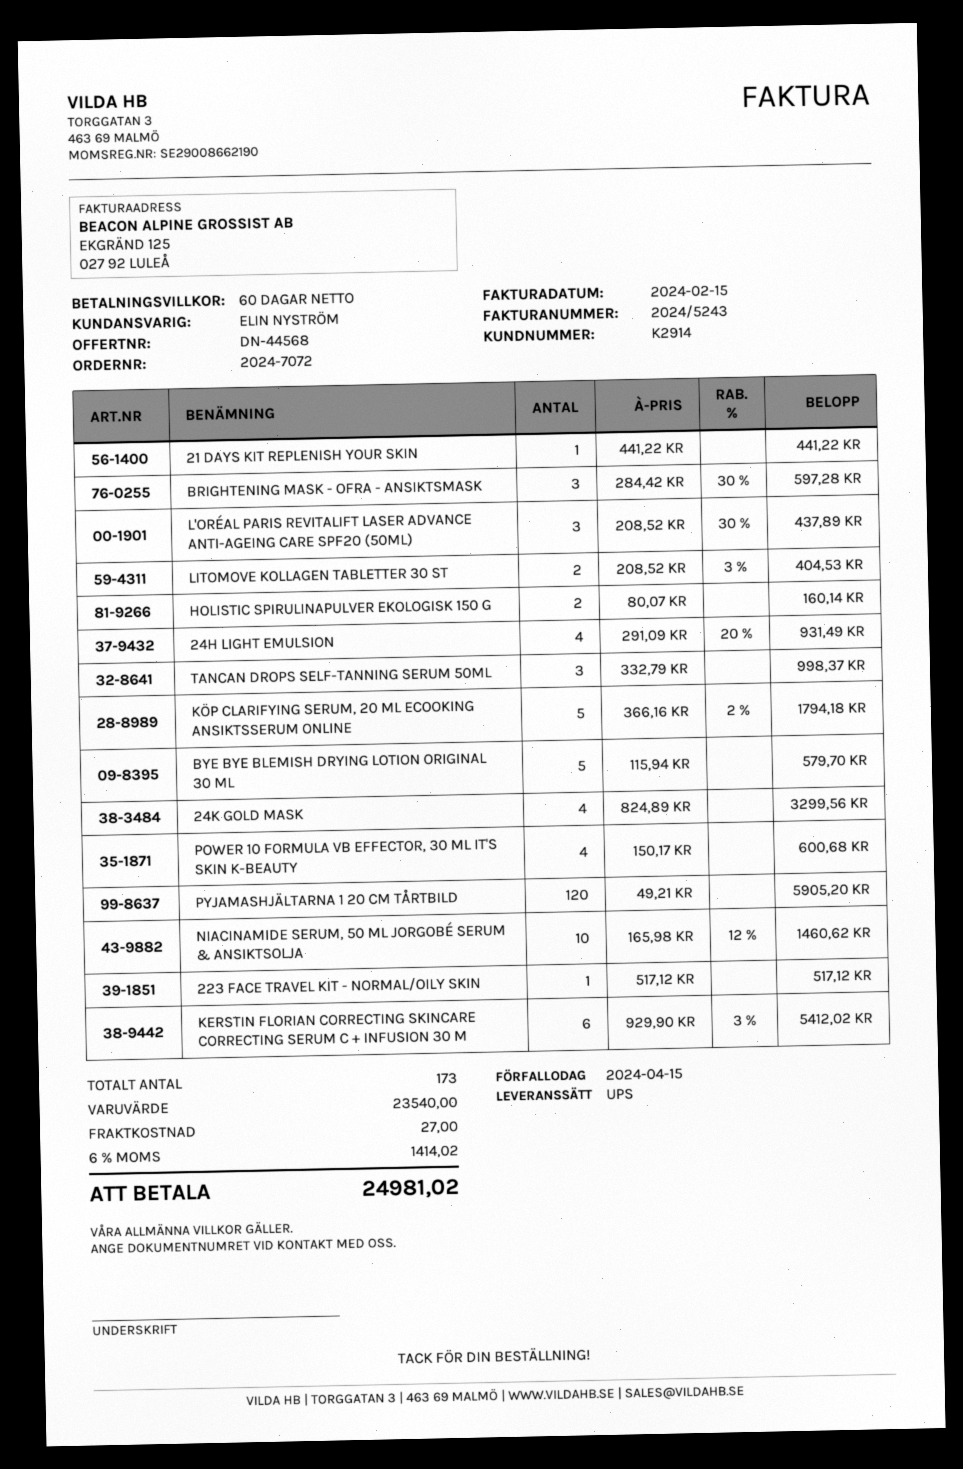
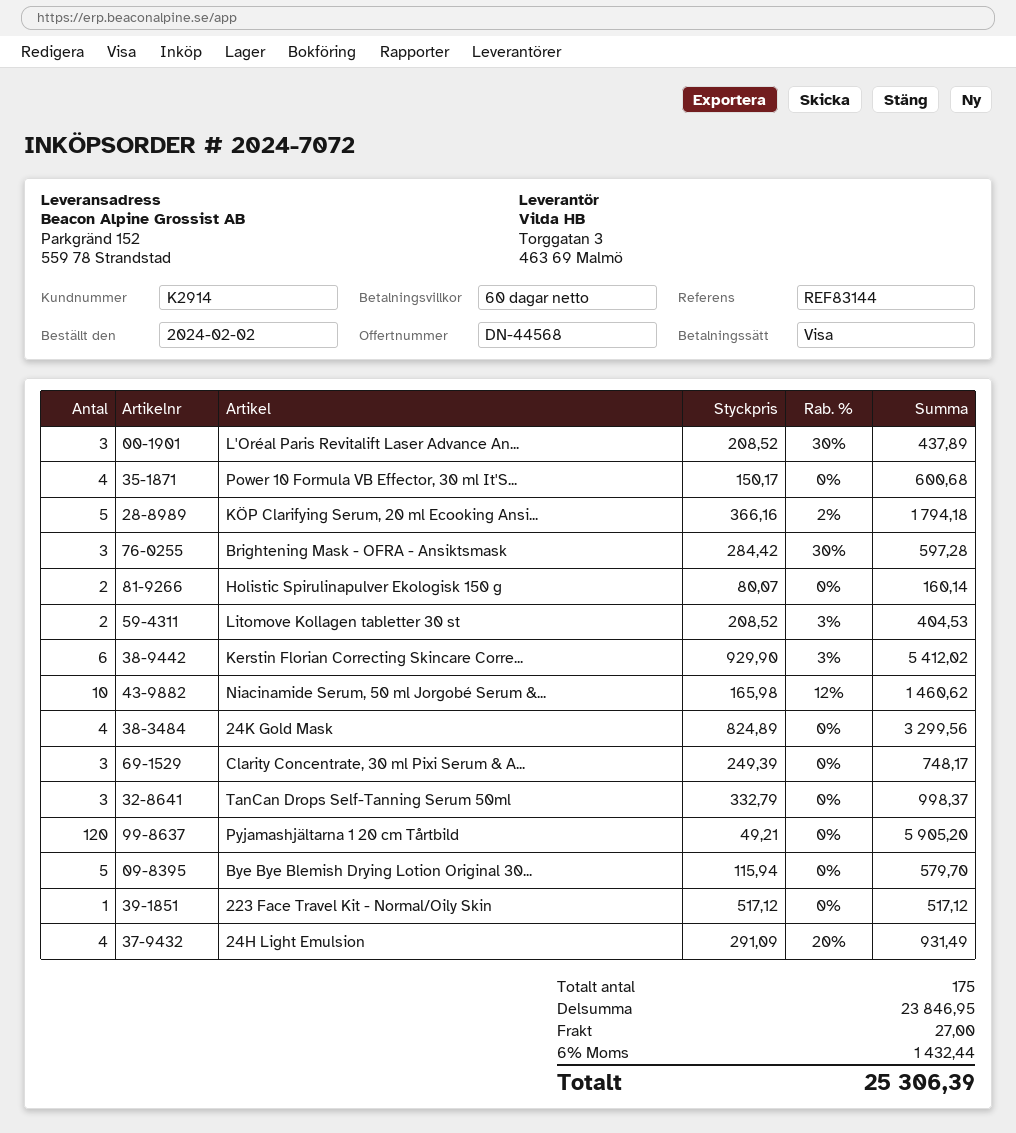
21 DAYS KIT REPLENISH YOUR SKIN: 1 x 441.22 = 441.22 -> none
Clarity Concentrate, 30 ml Pixi Serum & A...: none -> 3 x 249.39 = 748.17
total quantity: 173 -> 175
subtotal: 23540.00 -> 23846.95
tax: 6% = 1414.02 -> 6% = 1432.44
total: 24981.02 -> 25306.39

